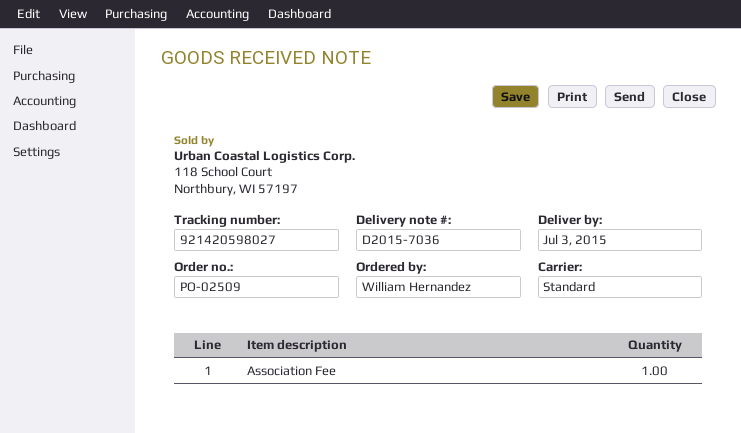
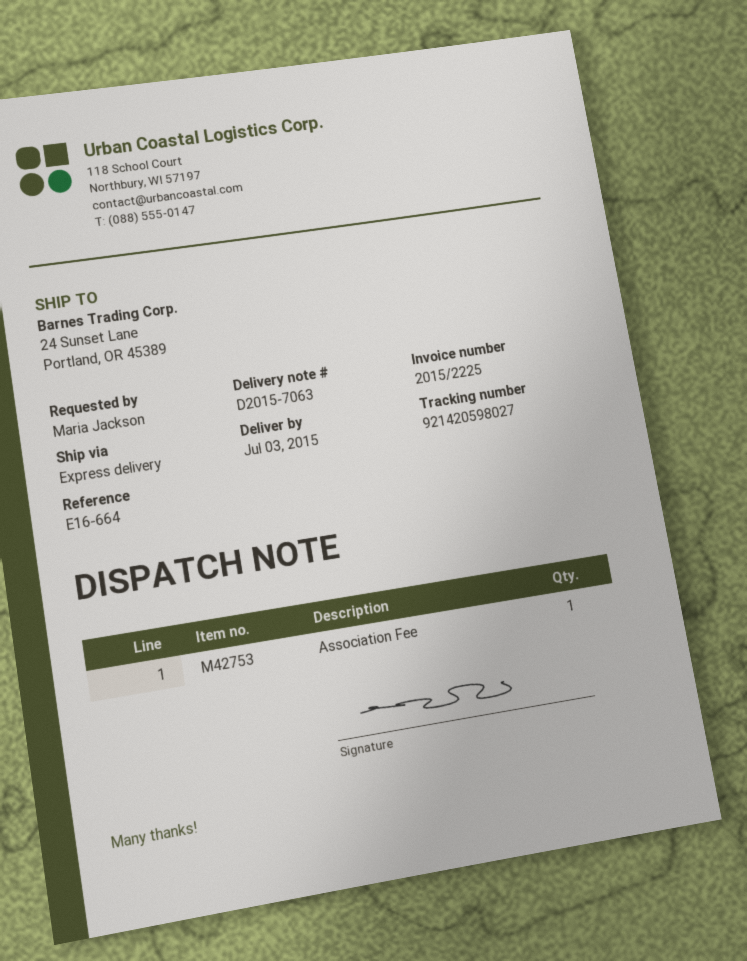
delivery note number: D2015-7036 -> D2015-7063
ordered by: William Hernandez -> Maria Jackson
shipping method: standard -> express

